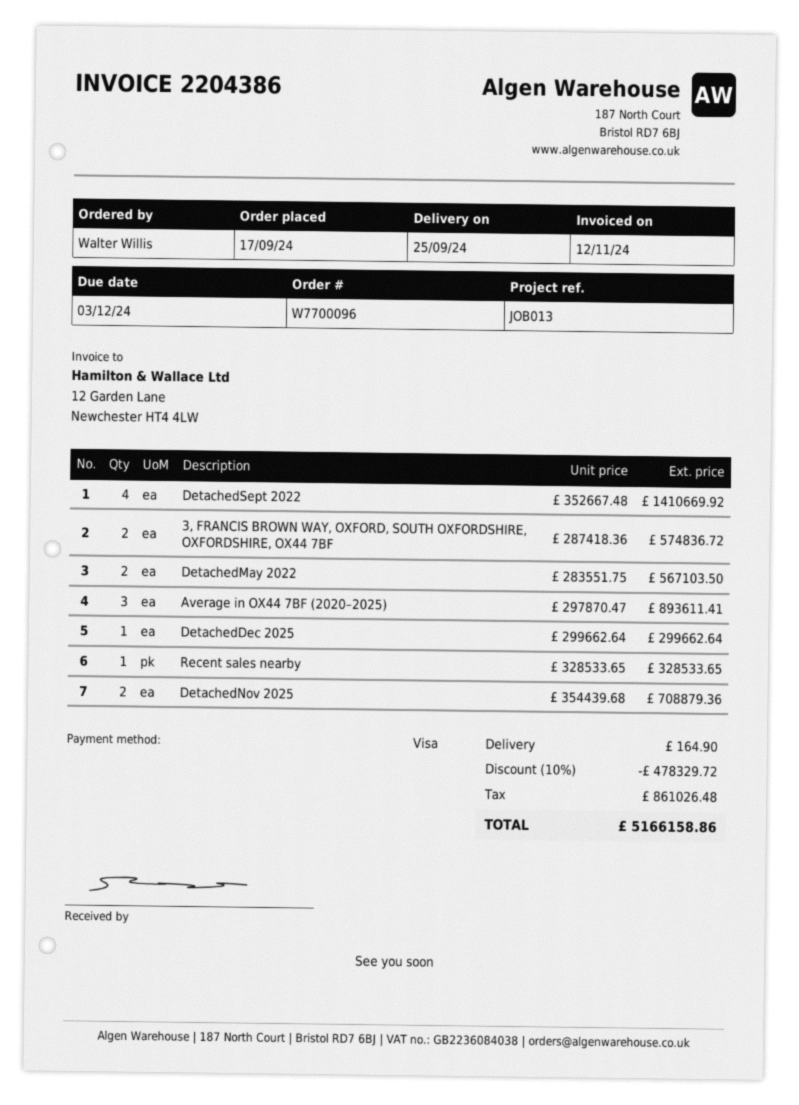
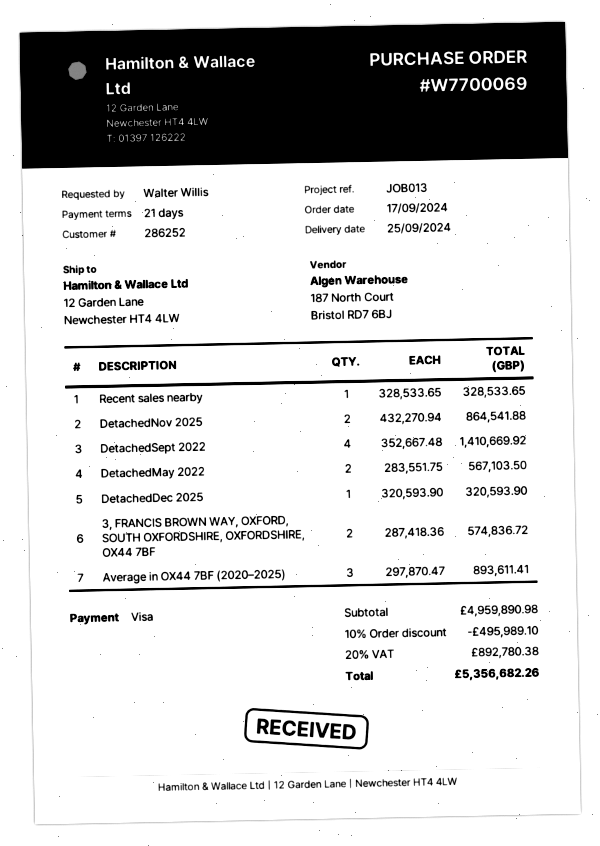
order number: W7700096 -> W7700069
DetachedDec 2025: 1 x 299662.64 = 299662.64 -> 1 x 320593.90 = 320593.90
DetachedNov 2025: 2 x 354439.68 = 708879.36 -> 2 x 432270.94 = 864541.88
discount: 10% = 478329.72 -> 10% = 495989.10
shipping: 164.90 -> none
tax: 861026.48 -> 892780.38
total: 5166158.86 -> 5356682.26

